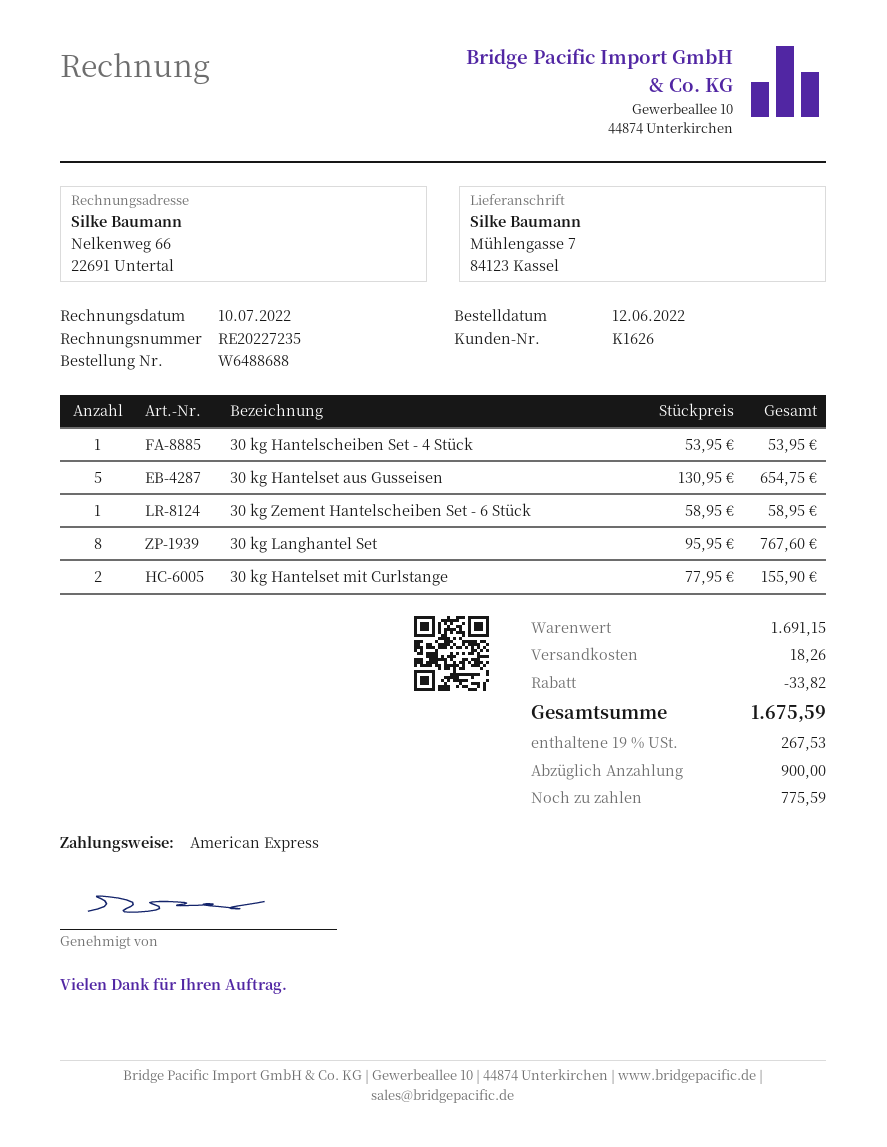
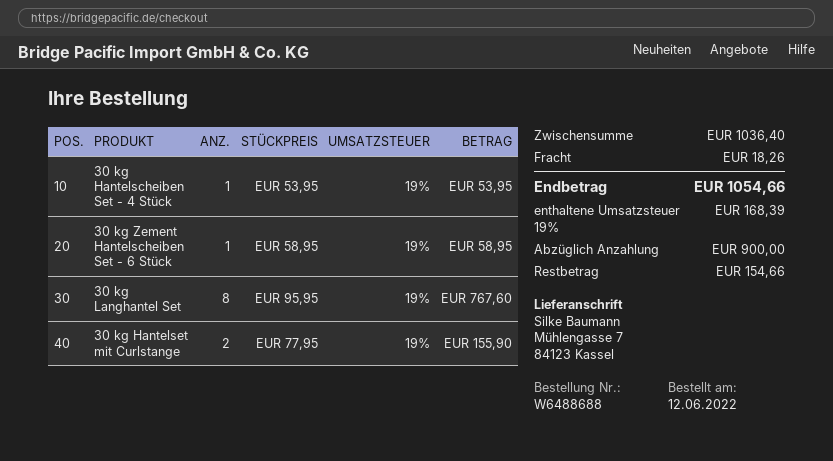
30 kg Hantelset aus Gusseisen: 5 x 130.95 = 654.75 -> none
subtotal: 1691.15 -> 1036.40
discount: 33.82 -> none
tax: 19% = 267.53 -> 19% = 168.39
total: 1675.59 -> 1054.66
balance: 775.59 -> 154.66

